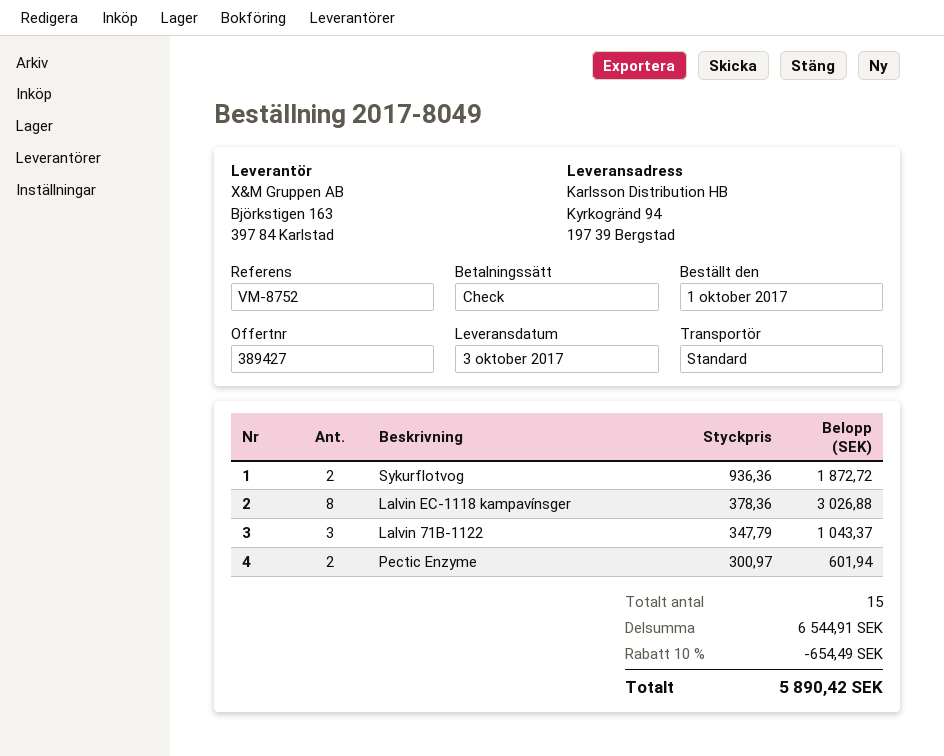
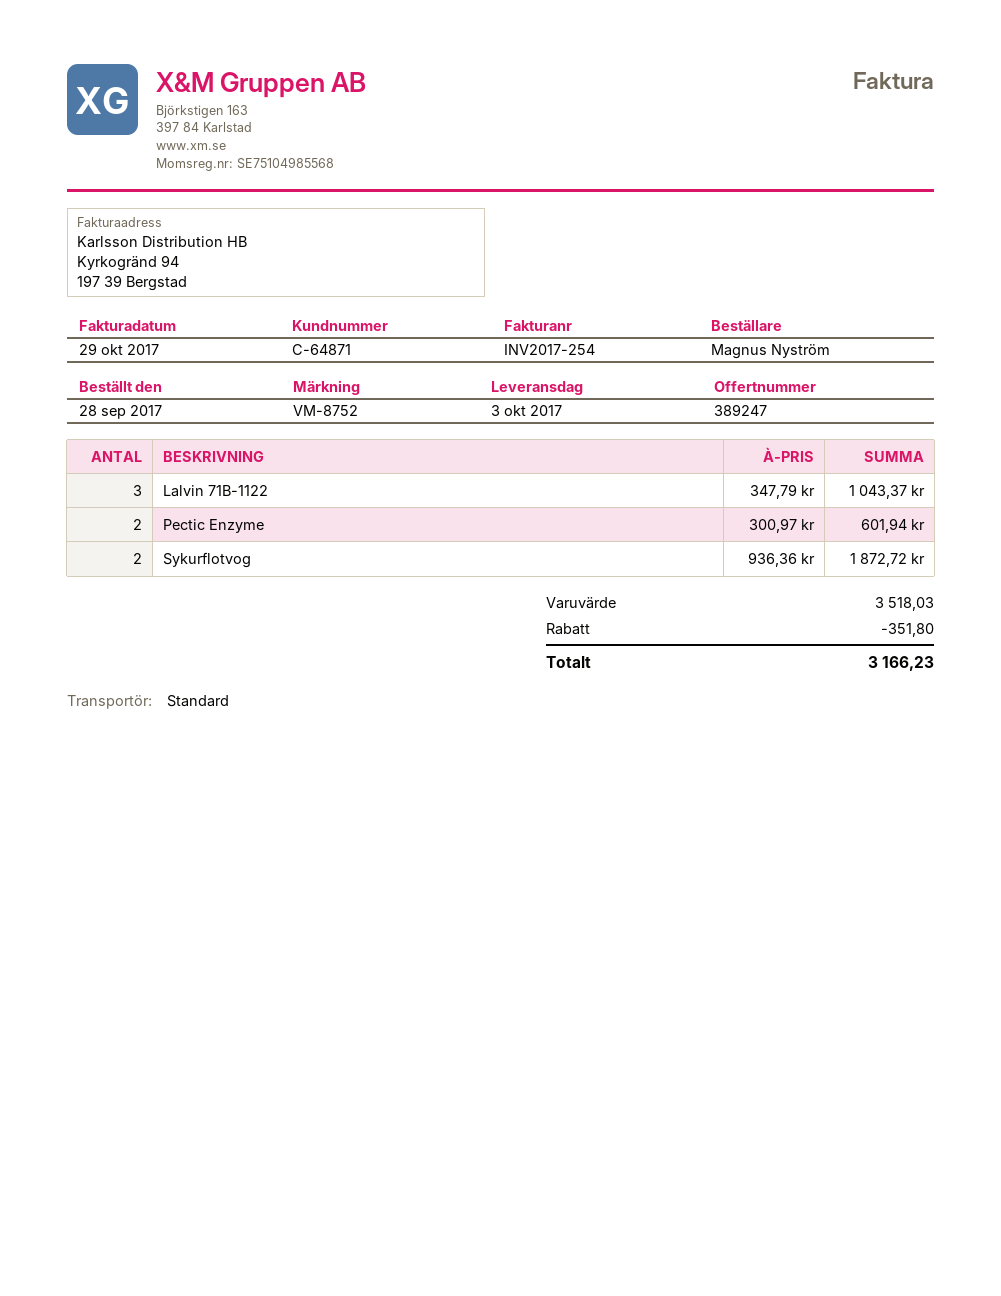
quote number: 389427 -> 389247
order date: 2017-10-01 -> 2017-09-28
Lalvin EC-1118 kampavínsger: 8 x 378.36 = 3026.88 -> none
subtotal: 6544.91 -> 3518.03
discount: 654.49 -> 351.80
total: 5890.42 -> 3166.23

